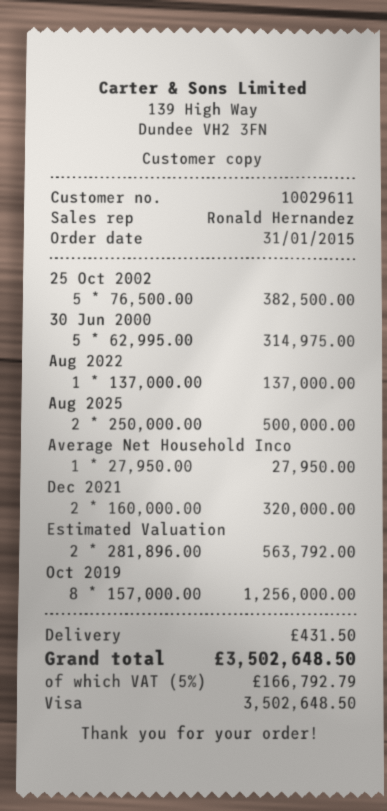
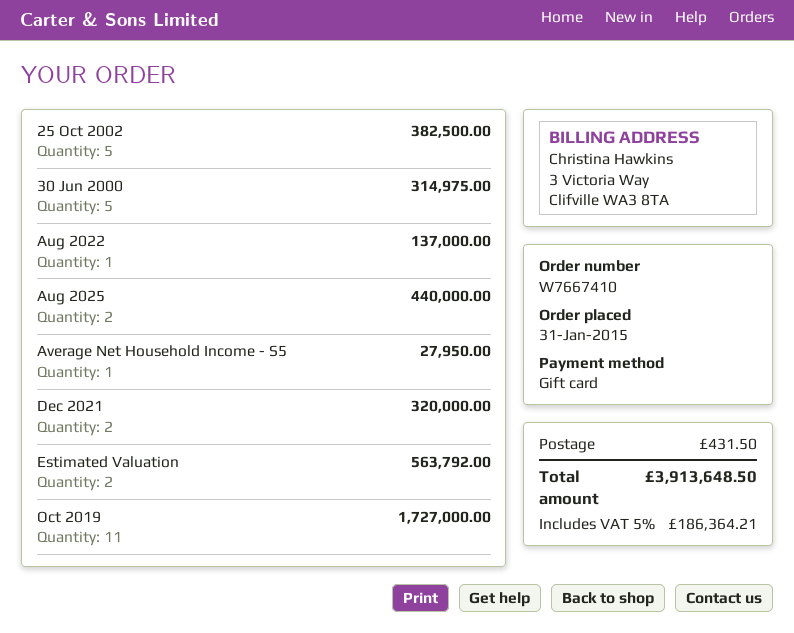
payment method: Visa -> gift card
Aug 2025: 2 for 500000.00 -> 2 for 440000.00
Oct 2019: 8 for 1256000.00 -> 11 for 1727000.00
tax: 5% = 166792.79 -> 5% = 186364.21
total: 3502648.50 -> 3913648.50

